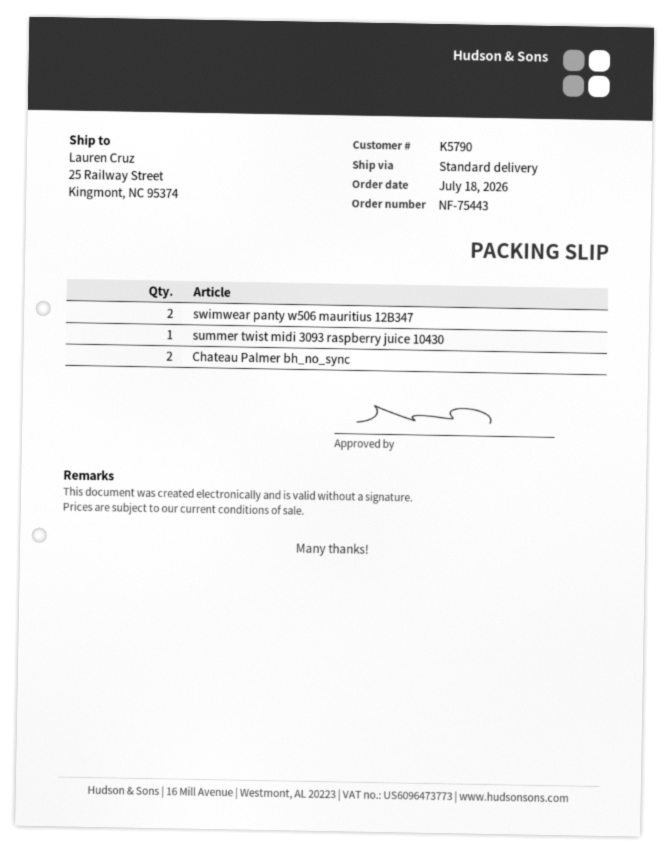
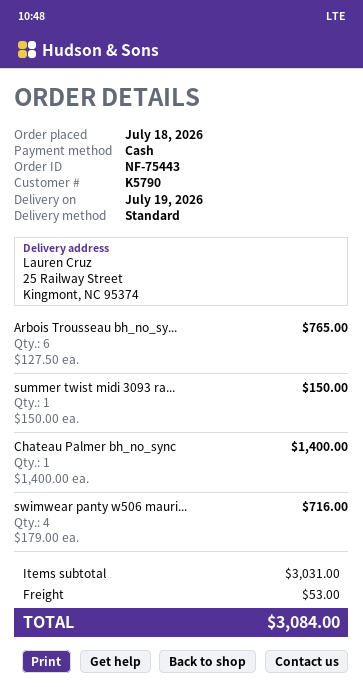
swimwear panty w506 mauritius 12B347: 2 -> 4
Chateau Palmer bh_no_sync: 2 -> 1
Arbois Trousseau bh_no_sy...: none -> 6

